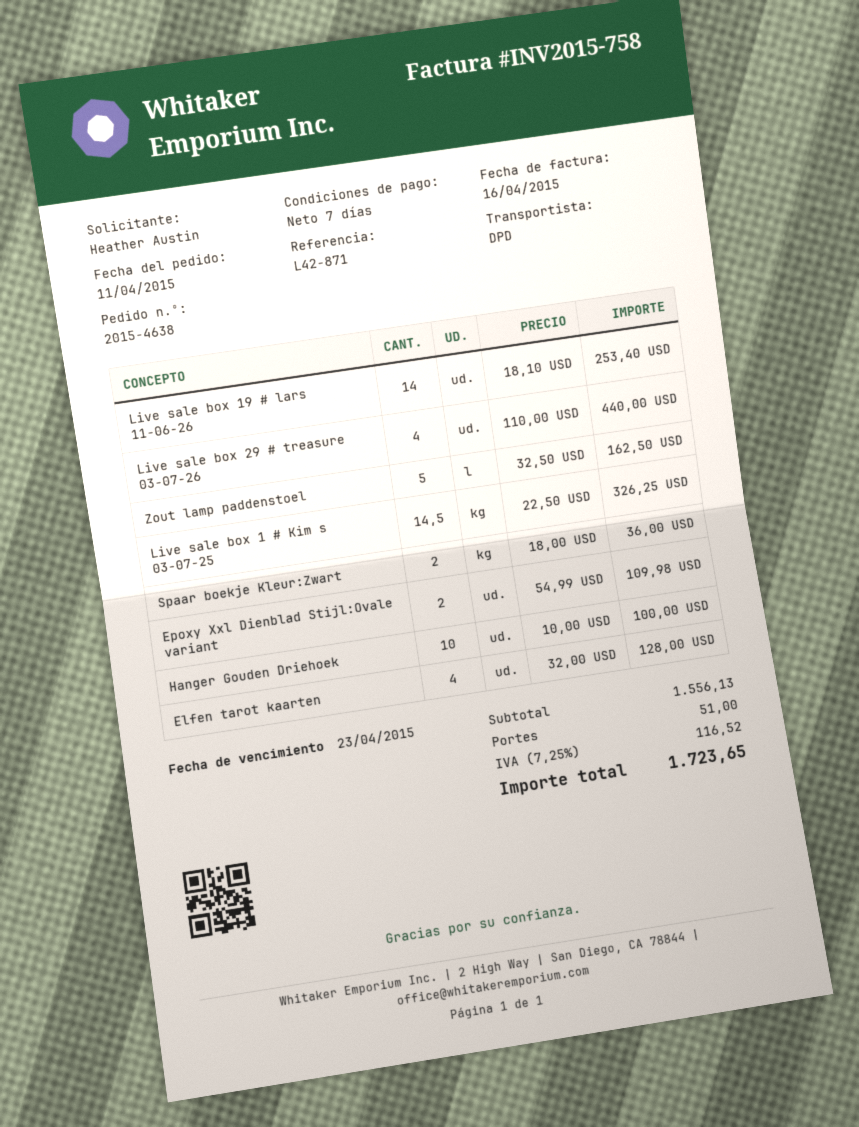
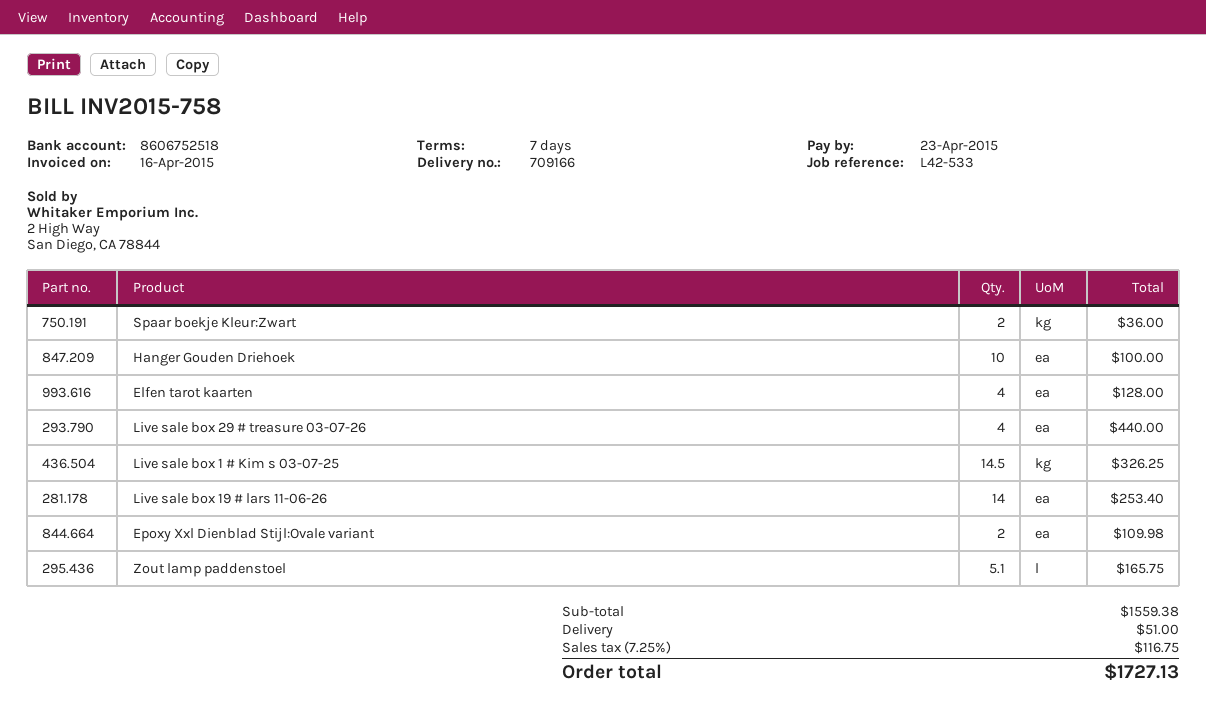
reference: L42-871 -> L42-533
Zout lamp paddenstoel: 5 for 162.50 -> 5.1 for 165.75
subtotal: 1556.13 -> 1559.38
tax: 7.25% = 116.52 -> 7.25% = 116.75
total: 1723.65 -> 1727.13

